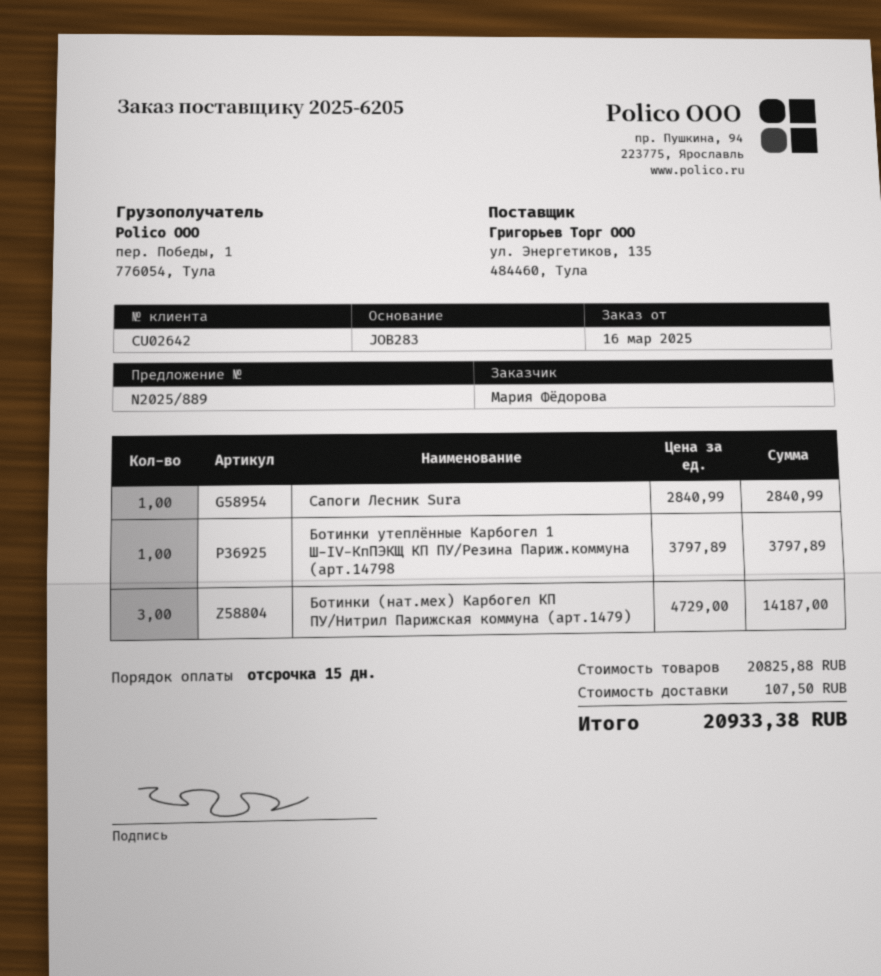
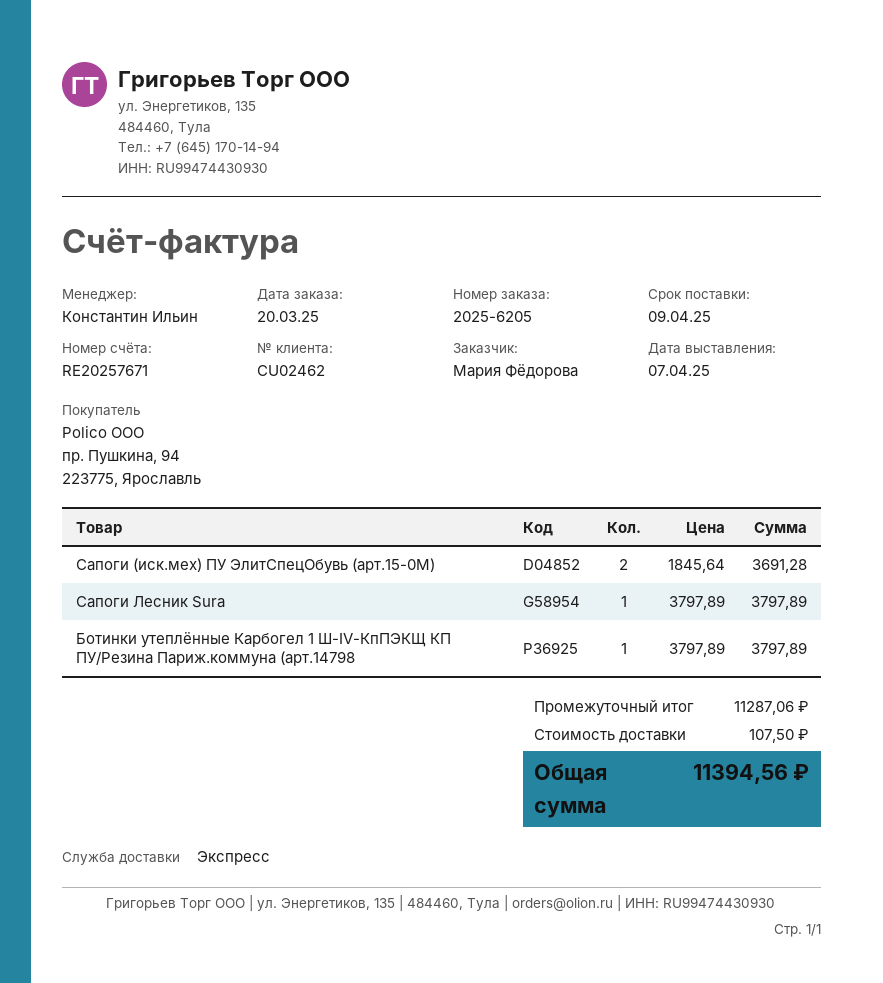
order date: 2025-03-16 -> 2025-03-20
customer number: CU02642 -> CU02462
Сапоги Лесник Sura: 1 x 2840.99 = 2840.99 -> 1 x 3797.89 = 3797.89
Ботинки (нат.мех) Карбогел КП ПУ/Нитрил Парижская коммуна (арт.1479): 3 x 4729.00 = 14187.00 -> none
Сапоги (иск.мех) ПУ ЭлитСпецОбувь (арт.15-0М): none -> 2 x 1845.64 = 3691.28
subtotal: 20825.88 -> 11287.06
total: 20933.38 -> 11394.56

